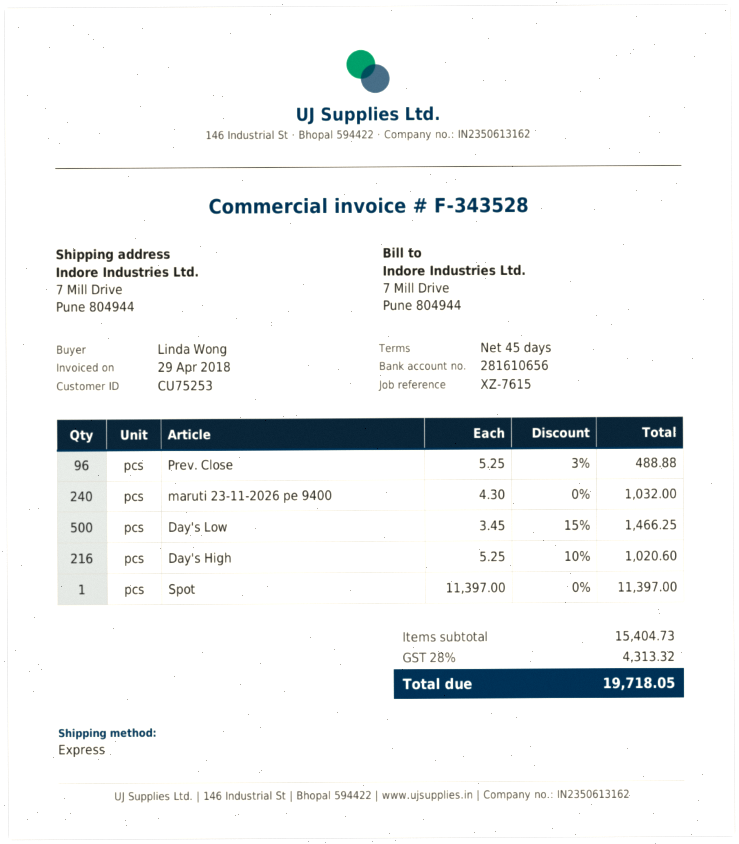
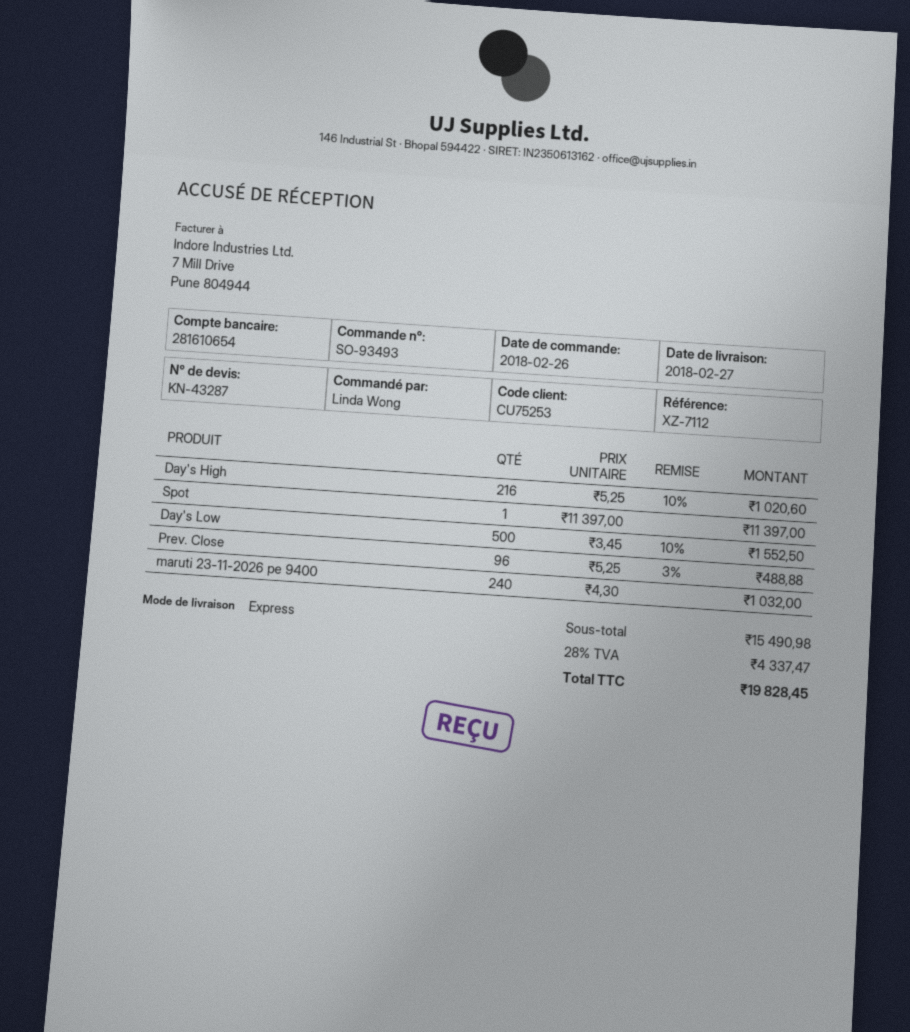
reference: XZ-7615 -> XZ-7112
bank account: 281610656 -> 281610654
Day's Low: 500 x 3.45 - 15% = 1466.25 -> 500 x 3.45 - 10% = 1552.50
subtotal: 15404.73 -> 15490.98
tax: 28% = 4313.32 -> 28% = 4337.47
total: 19718.05 -> 19828.45

